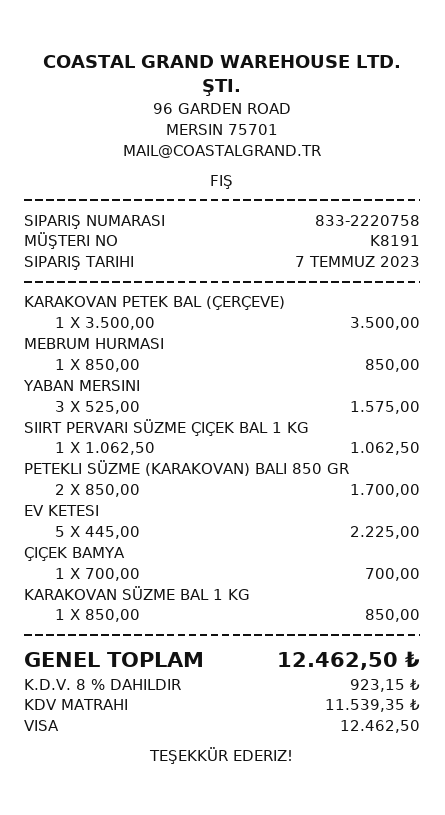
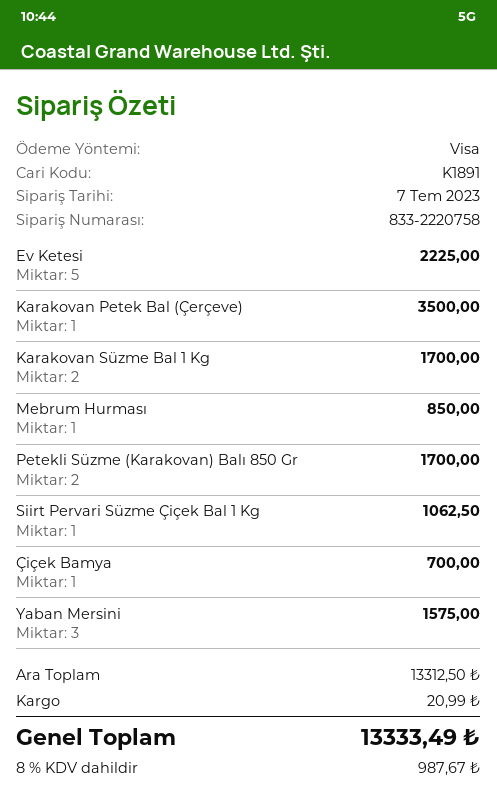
customer number: K8191 -> K1891
KARAKOVAN SÜZME BAL 1 KG: 1 for 850.00 -> 2 for 1700.00
shipping: none -> 20.99
tax: 8% = 923.15 -> 8% = 987.67
total: 12462.50 -> 13333.49

